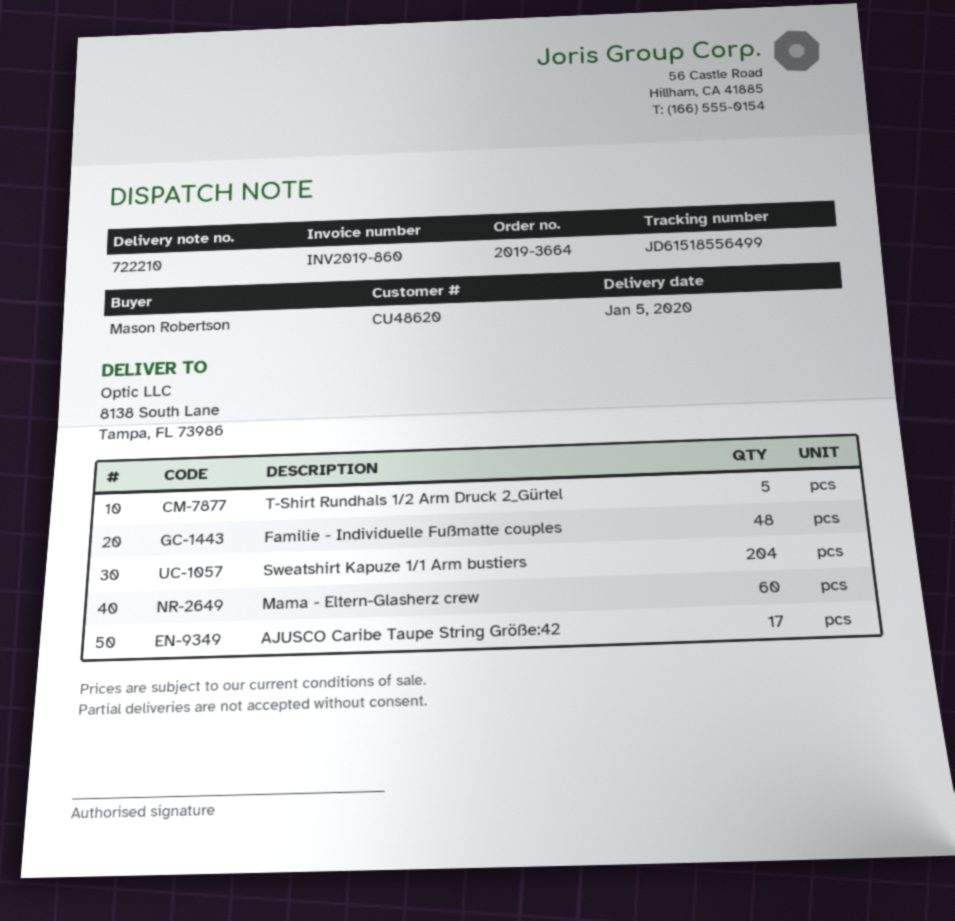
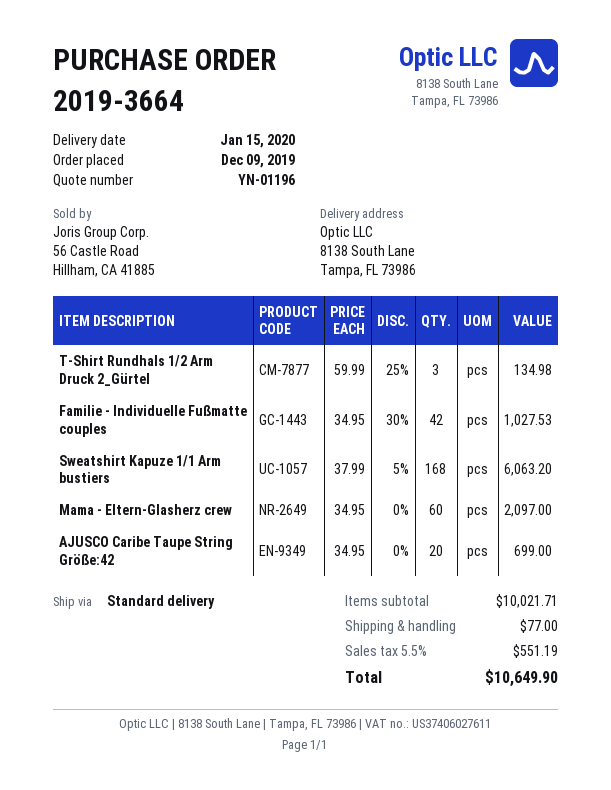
delivery date: 2020-01-05 -> 2020-01-15
T-Shirt Rundhals 1/2 Arm Druck 2_Gürtel: 5 -> 3
Familie - Individuelle Fußmatte couples: 48 -> 42
Sweatshirt Kapuze 1/1 Arm bustiers: 204 -> 168
AJUSCO Caribe Taupe String Größe:42: 17 -> 20

